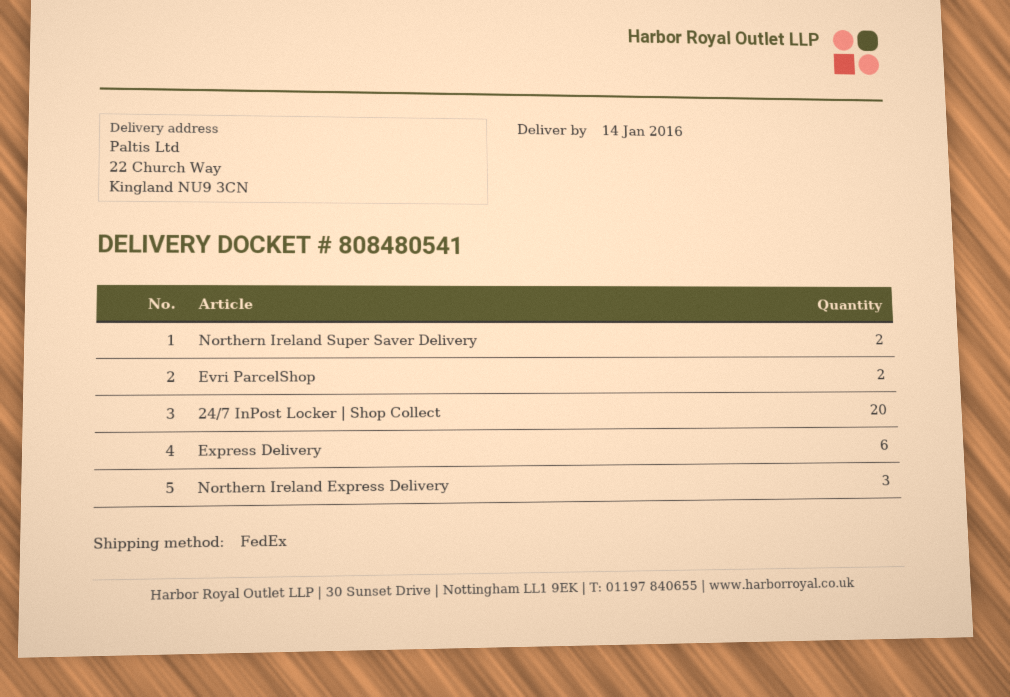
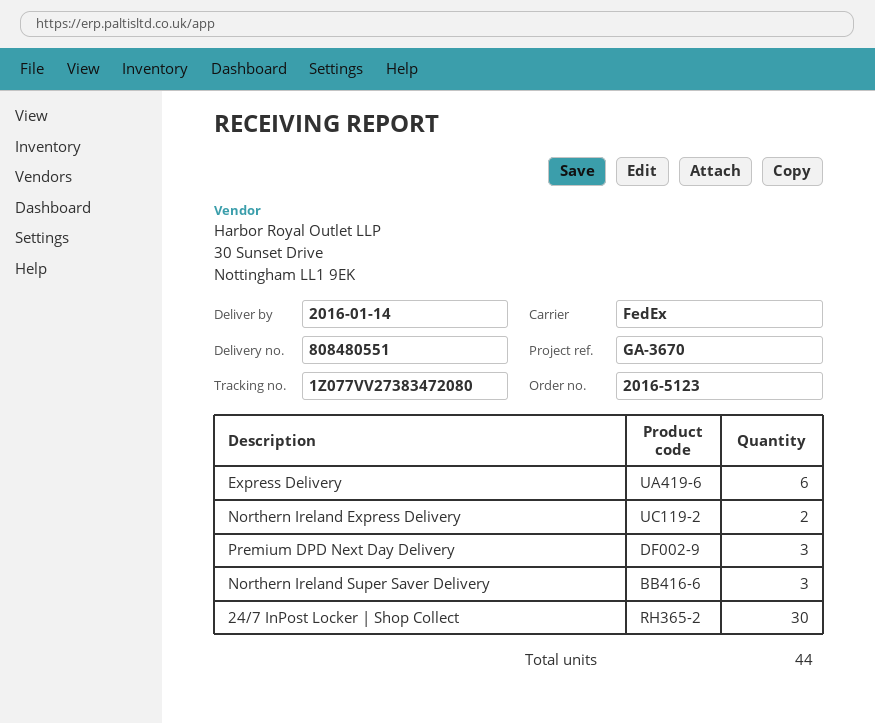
delivery note number: 808480541 -> 808480551
Northern Ireland Super Saver Delivery: 2 -> 3
Evri ParcelShop: 2 -> none
24/7 InPost Locker | Shop Collect: 20 -> 30
Northern Ireland Express Delivery: 3 -> 2
Premium DPD Next Day Delivery: none -> 3

